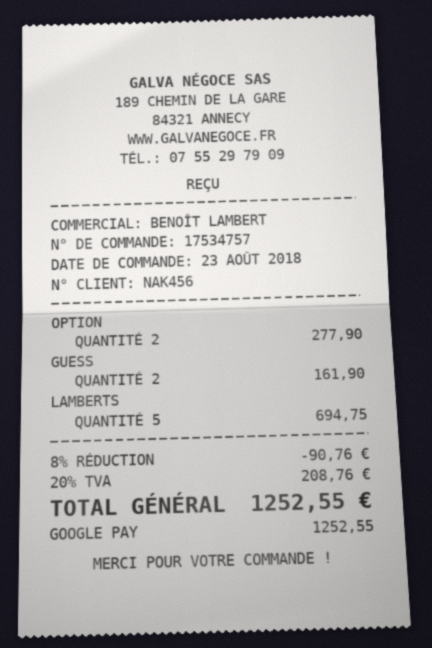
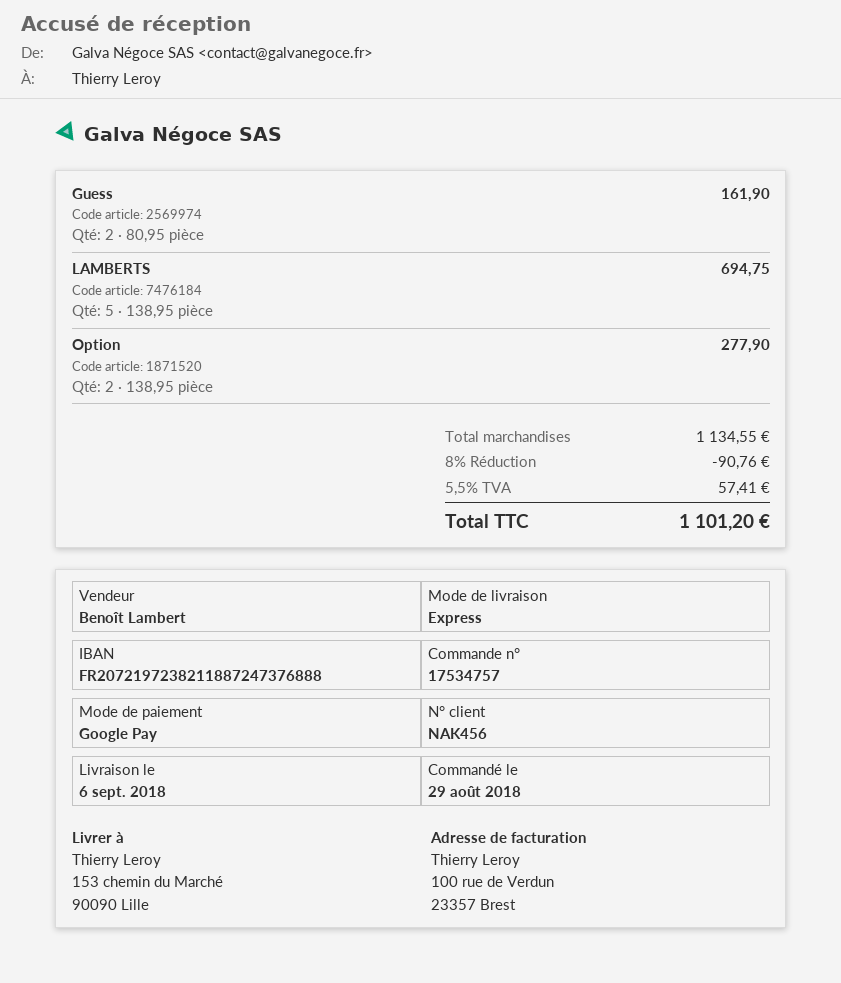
order date: 2018-08-23 -> 2018-08-29
tax: 20% = 208.76 -> 5.5% = 57.41
total: 1252.55 -> 1101.20

